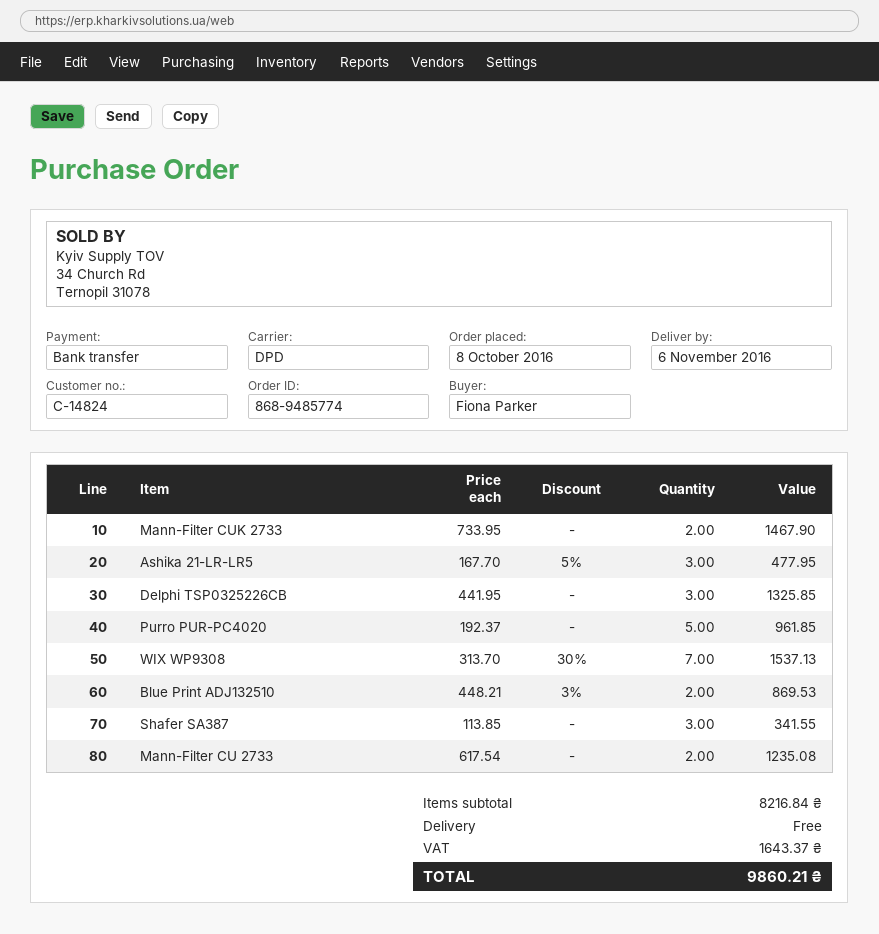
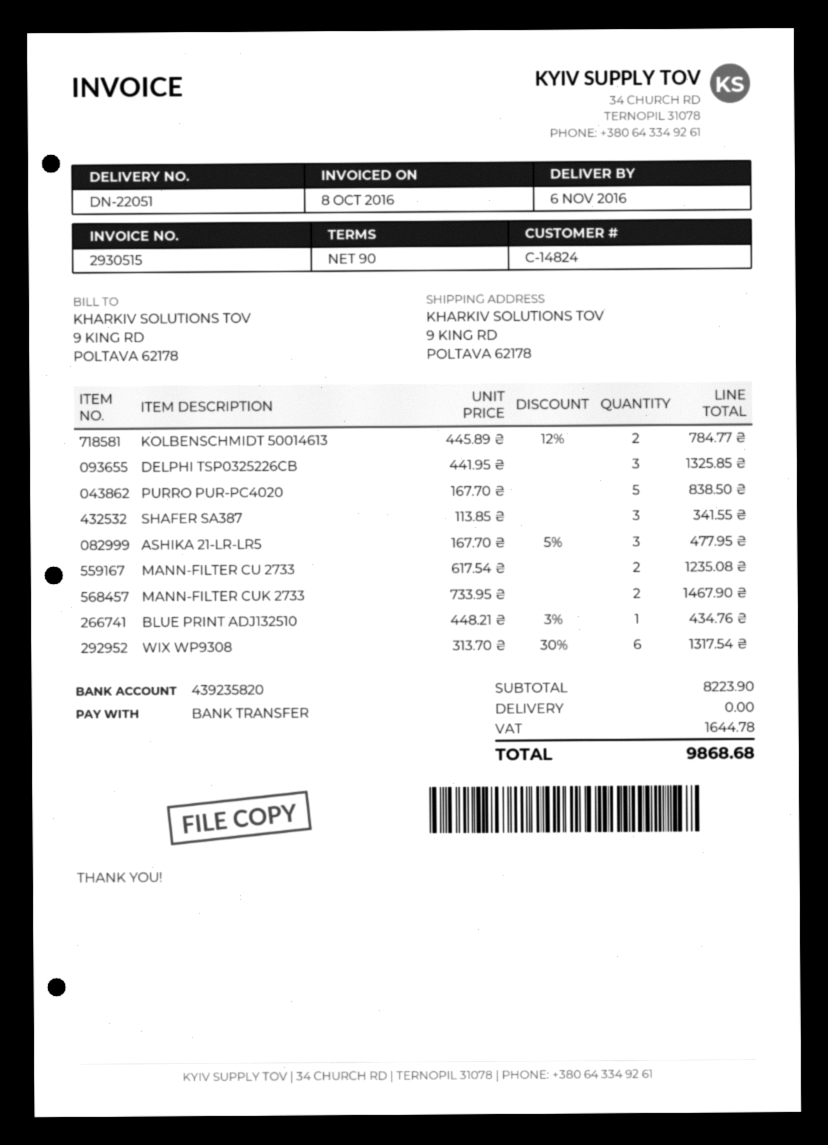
Purro PUR-PC4020: 5 x 192.37 = 961.85 -> 5 x 167.70 = 838.50
WIX WP9308: 7 x 313.70 - 30% = 1537.13 -> 6 x 313.70 - 30% = 1317.54
Blue Print ADJ132510: 2 x 448.21 - 3% = 869.53 -> 1 x 448.21 - 3% = 434.76
KOLBENSCHMIDT 50014613: none -> 2 x 445.89 - 12% = 784.77
subtotal: 8216.84 -> 8223.90
tax: 1643.37 -> 1644.78
total: 9860.21 -> 9868.68

